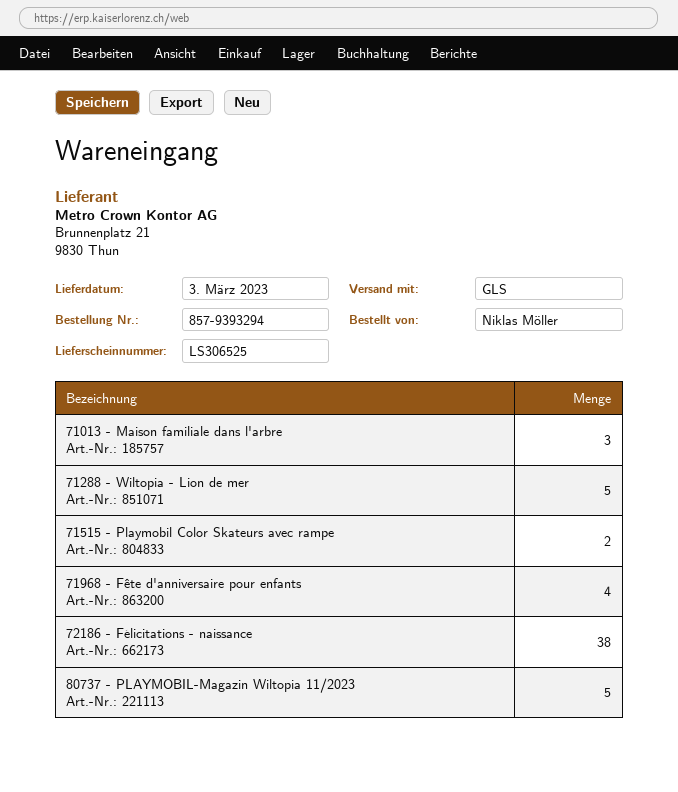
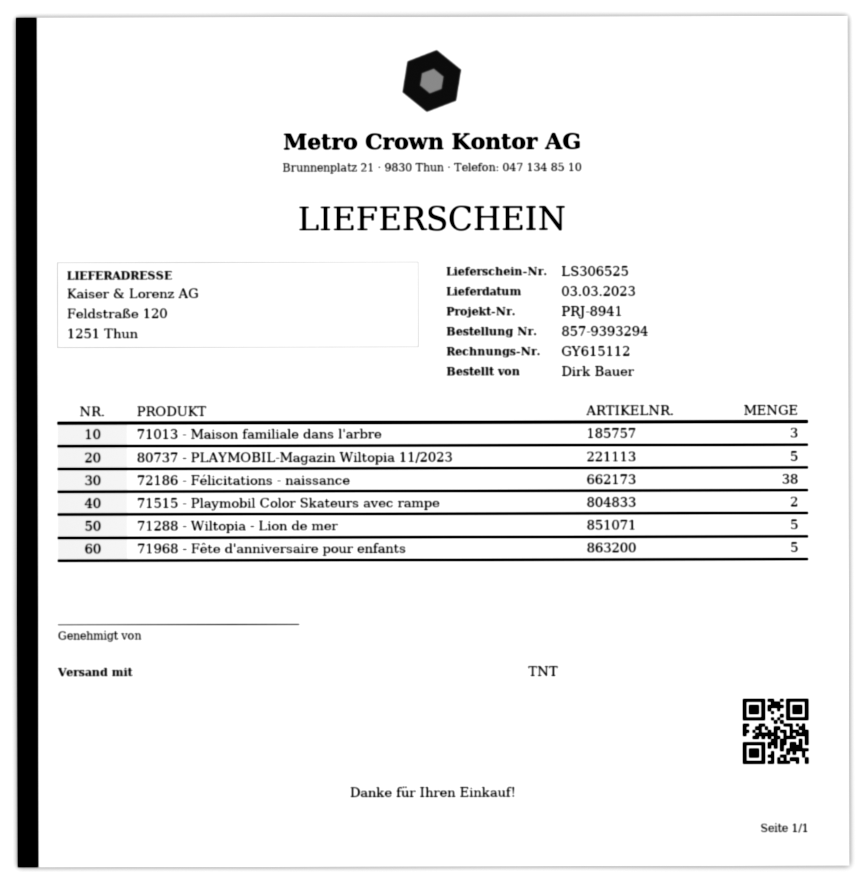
ordered by: Niklas Möller -> Dirk Bauer
shipping method: GLS -> TNT
71968 - Fête d'anniversaire pour enfants: 4 -> 5

